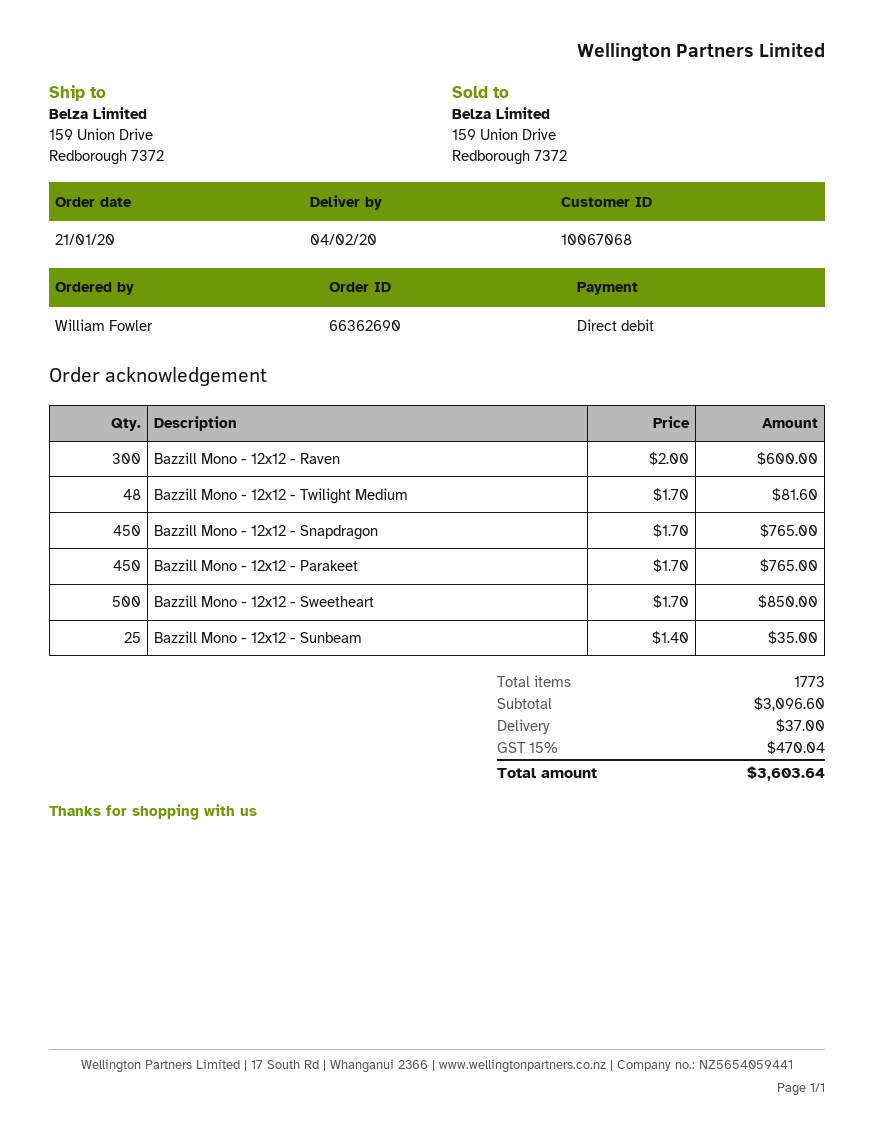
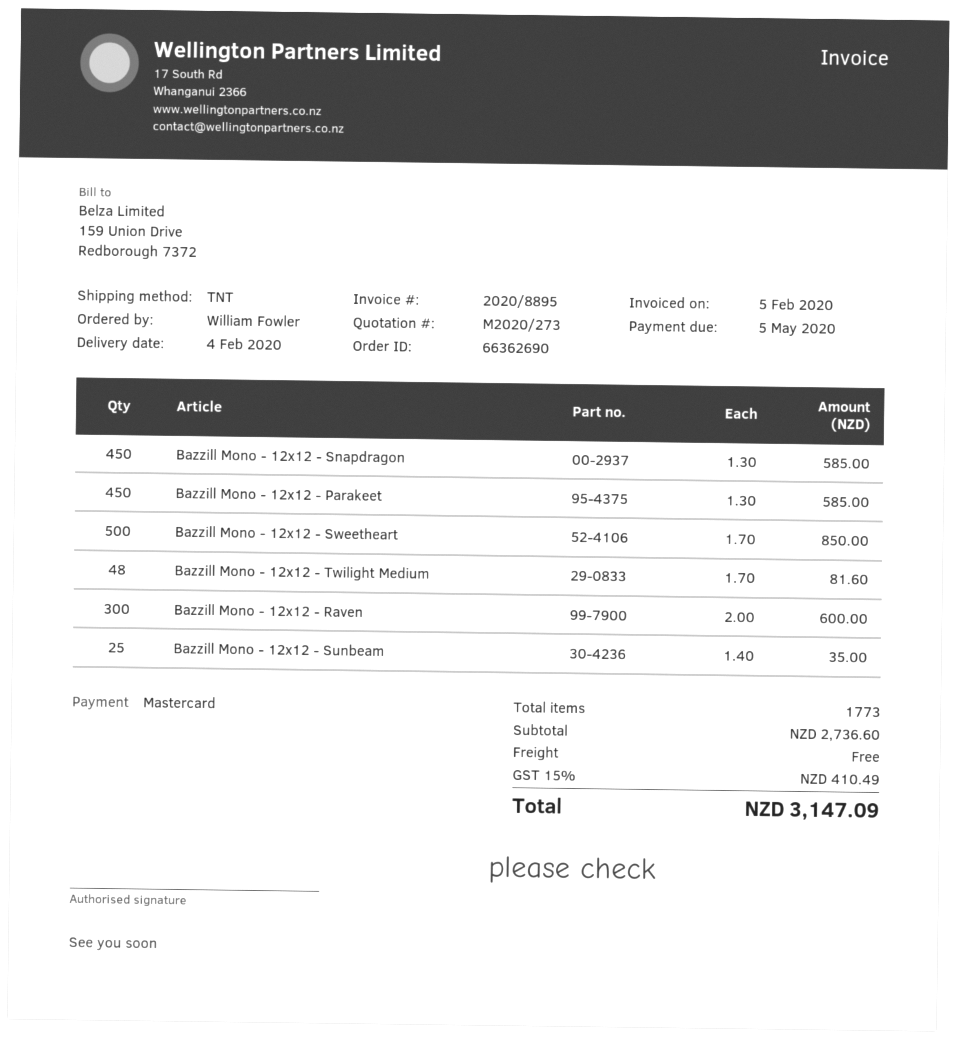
payment method: direct debit -> Mastercard
Bazzill Mono - 12x12 - Snapdragon: 450 x 1.70 = 765.00 -> 450 x 1.30 = 585.00
Bazzill Mono - 12x12 - Parakeet: 450 x 1.70 = 765.00 -> 450 x 1.30 = 585.00
subtotal: 3096.60 -> 2736.60
shipping: 37.00 -> 0.00
tax: 15% = 470.04 -> 15% = 410.49
total: 3603.64 -> 3147.09

